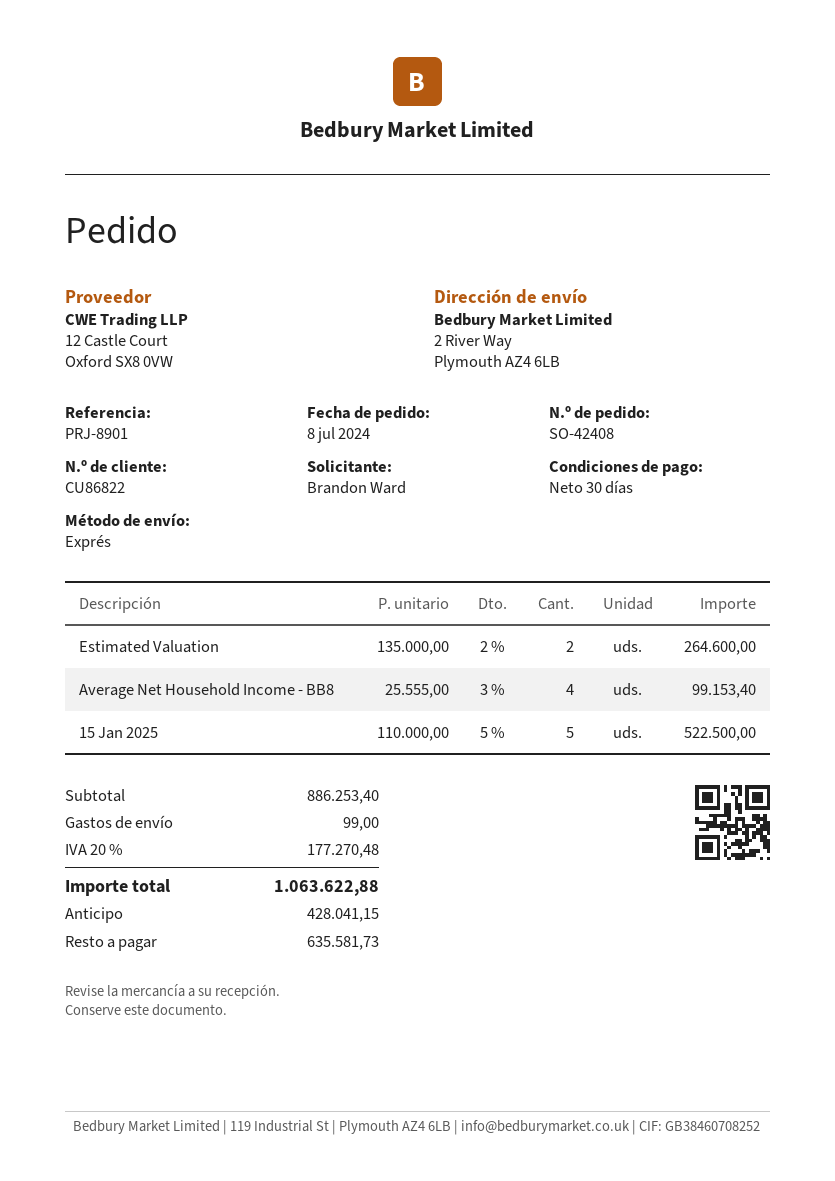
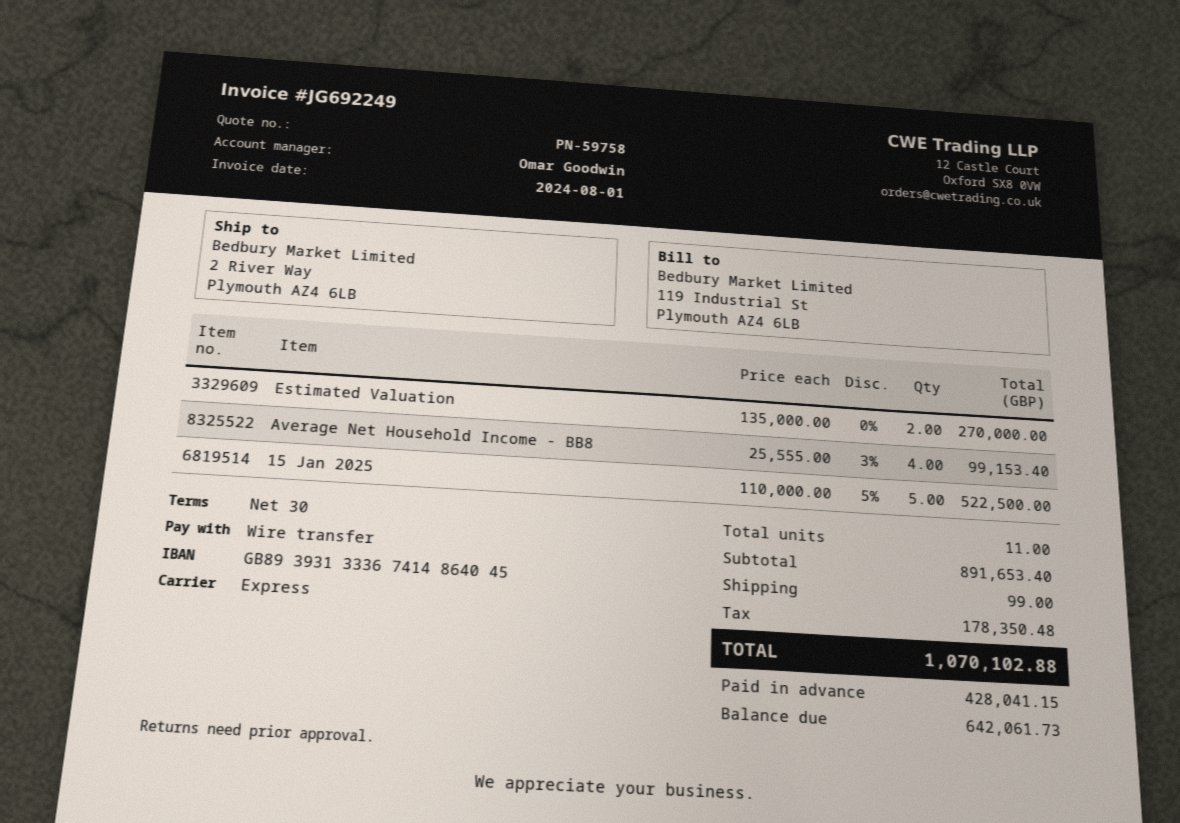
Estimated Valuation: 2 x 135000.00 - 2% = 264600.00 -> 2 x 135000.00 = 270000.00
subtotal: 886253.40 -> 891653.40
tax: 177270.48 -> 178350.48
total: 1063622.88 -> 1070102.88
balance: 635581.73 -> 642061.73

